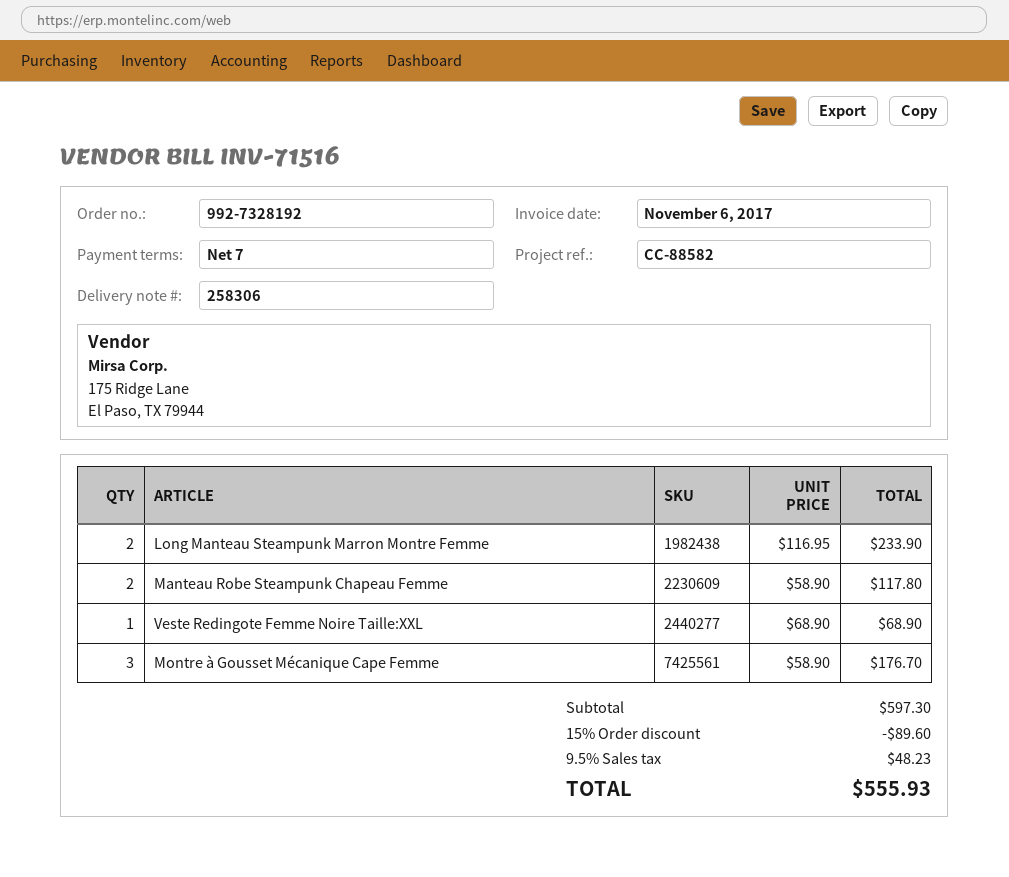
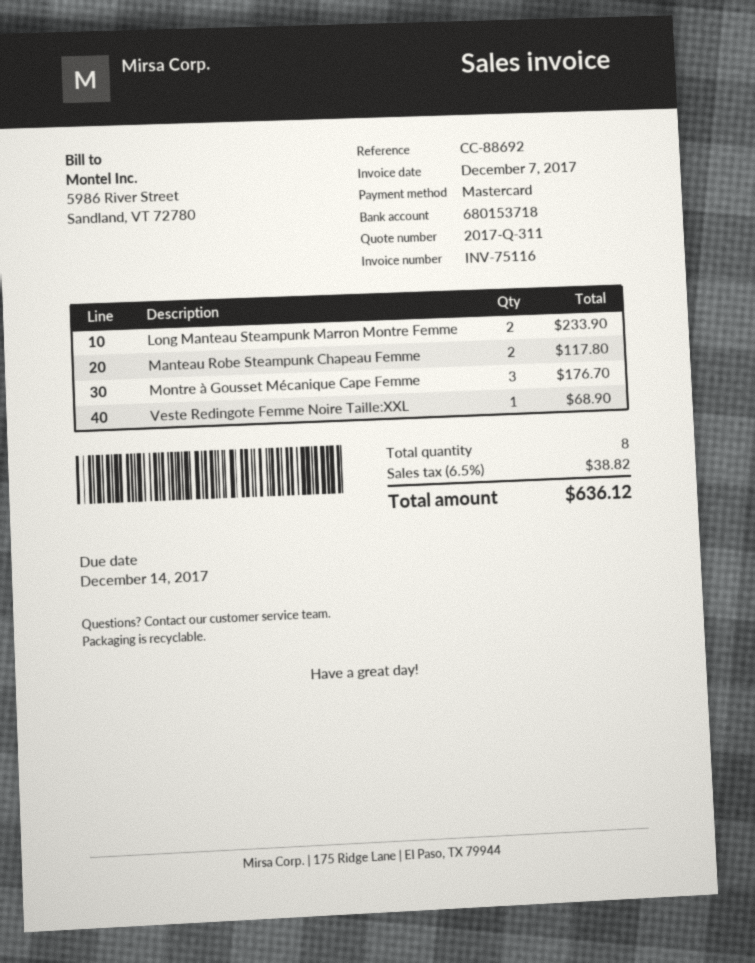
invoice number: INV-71516 -> INV-75116
invoice date: 2017-11-06 -> 2017-12-07
reference: CC-88582 -> CC-88692
discount: 15% = 89.60 -> none
tax: 9.5% = 48.23 -> 6.5% = 38.82
total: 555.93 -> 636.12

